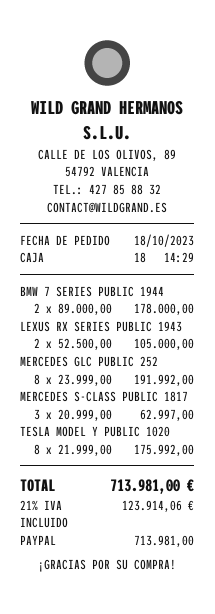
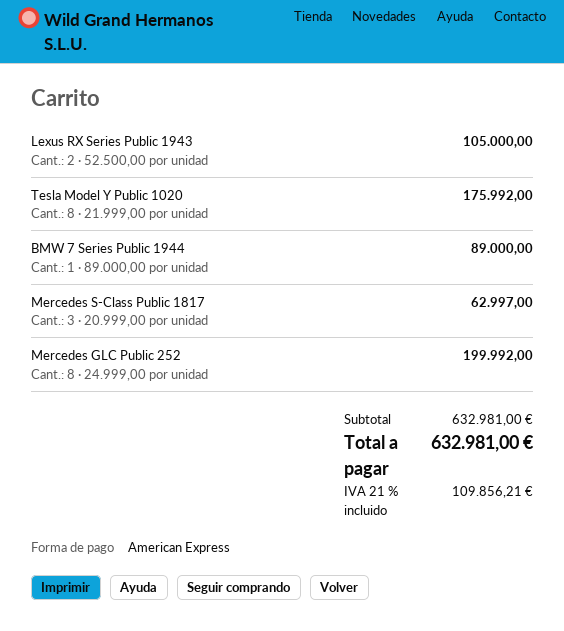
payment method: PayPal -> American Express
BMW 7 SERIES PUBLIC 1944: 2 x 89000.00 = 178000.00 -> 1 x 89000.00 = 89000.00
MERCEDES GLC PUBLIC 252: 8 x 23999.00 = 191992.00 -> 8 x 24999.00 = 199992.00
tax: 21% = 123914.06 -> 21% = 109856.21
total: 713981.00 -> 632981.00

